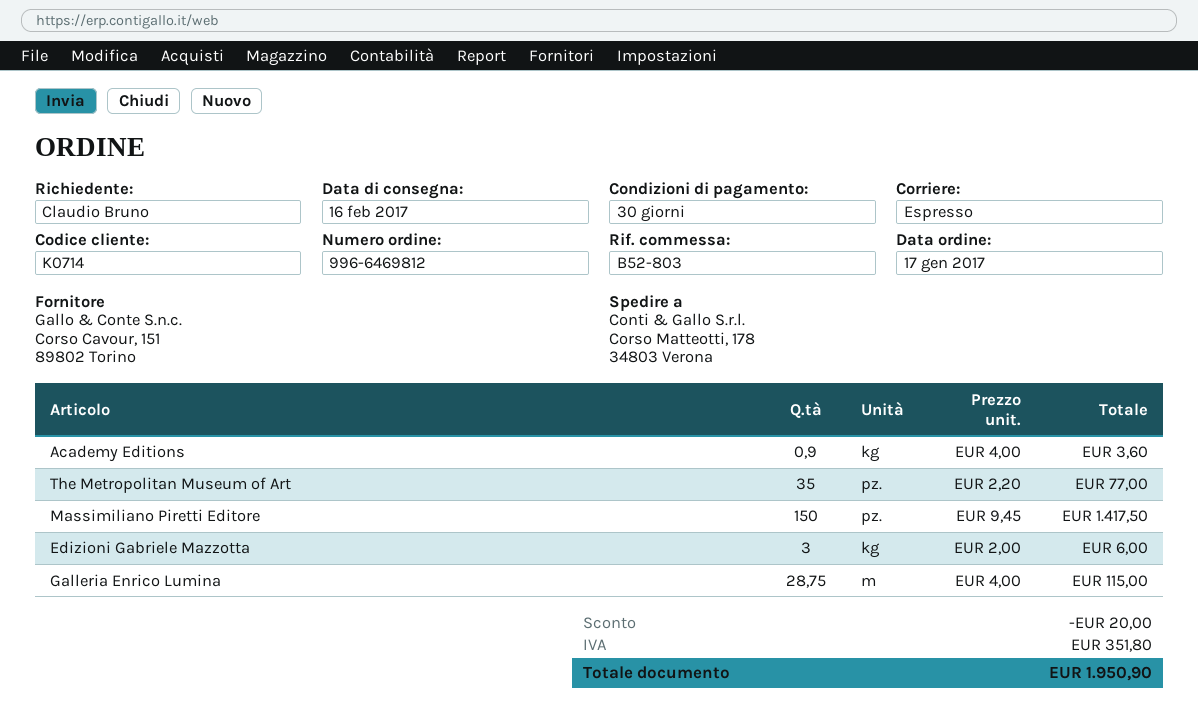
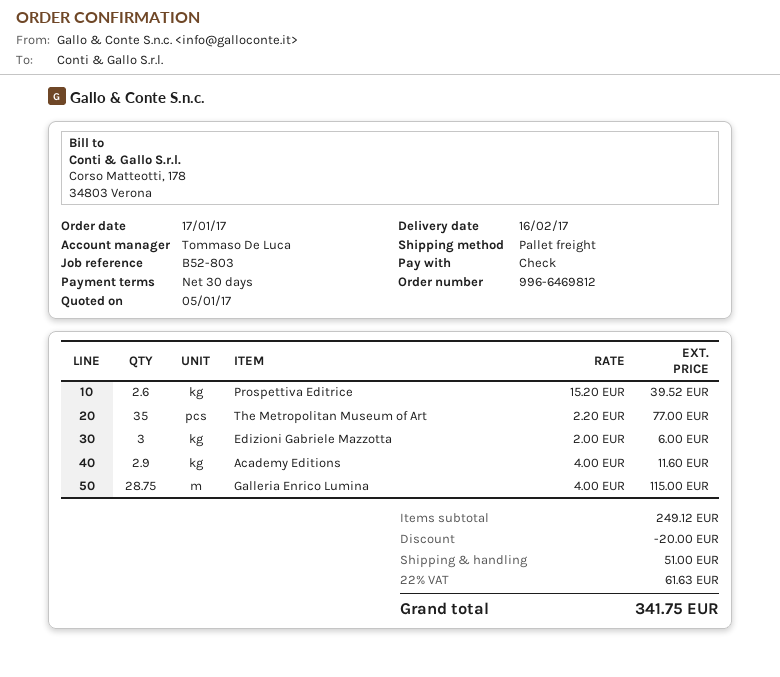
shipping method: express -> pallet freight
Academy Editions: 0.9 x 4.00 = 3.60 -> 2.9 x 4.00 = 11.60
Massimiliano Piretti Editore: 150 x 9.45 = 1417.50 -> none
Prospettiva Editrice: none -> 2.6 x 15.20 = 39.52
shipping: none -> 51.00
tax: 351.80 -> 61.63
total: 1950.90 -> 341.75

